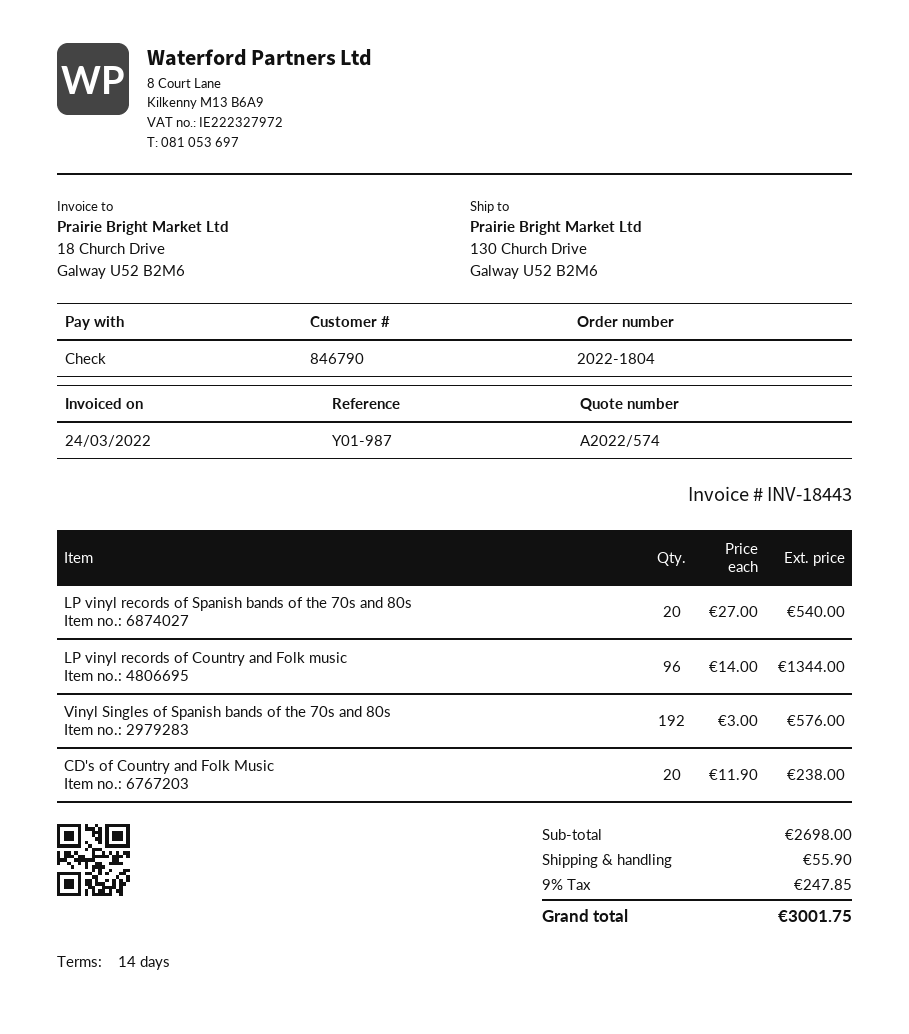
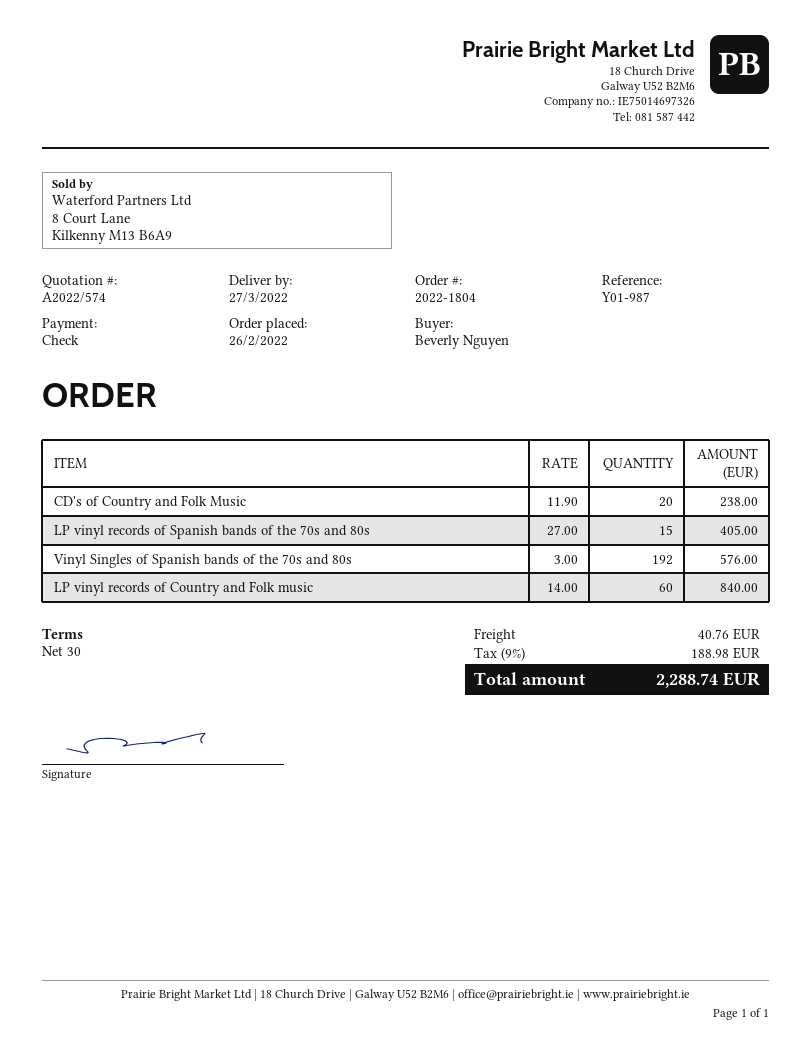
payment terms: 14 days -> 30 days
LP vinyl records of Spanish bands of the 70s and 80s: 20 x 27.00 = 540.00 -> 15 x 27.00 = 405.00
LP vinyl records of Country and Folk music: 96 x 14.00 = 1344.00 -> 60 x 14.00 = 840.00
shipping: 55.90 -> 40.76
tax: 9% = 247.85 -> 9% = 188.98
total: 3001.75 -> 2288.74

